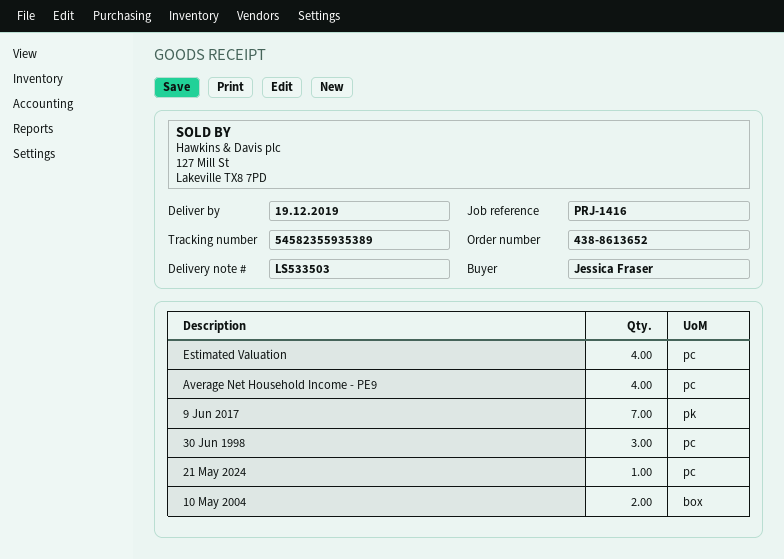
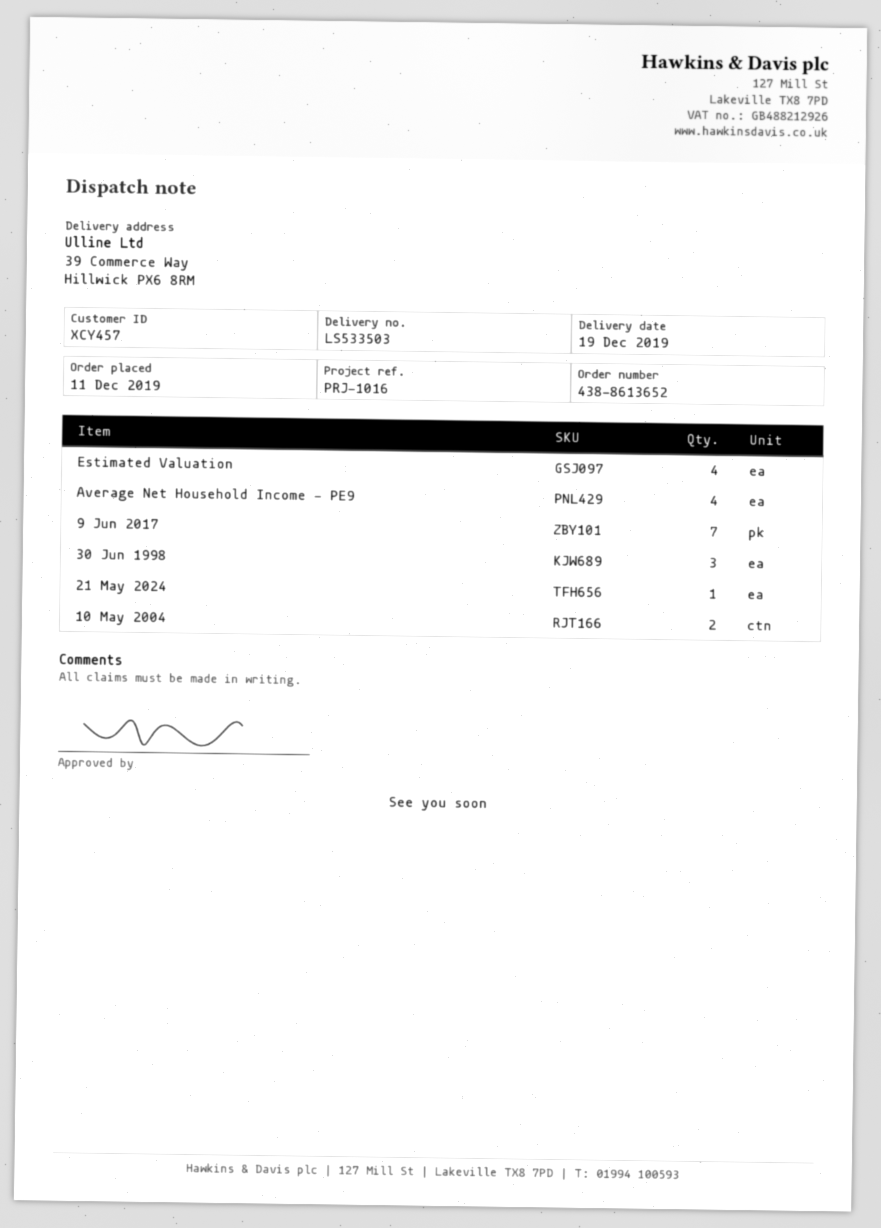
reference: PRJ-1416 -> PRJ-1016

